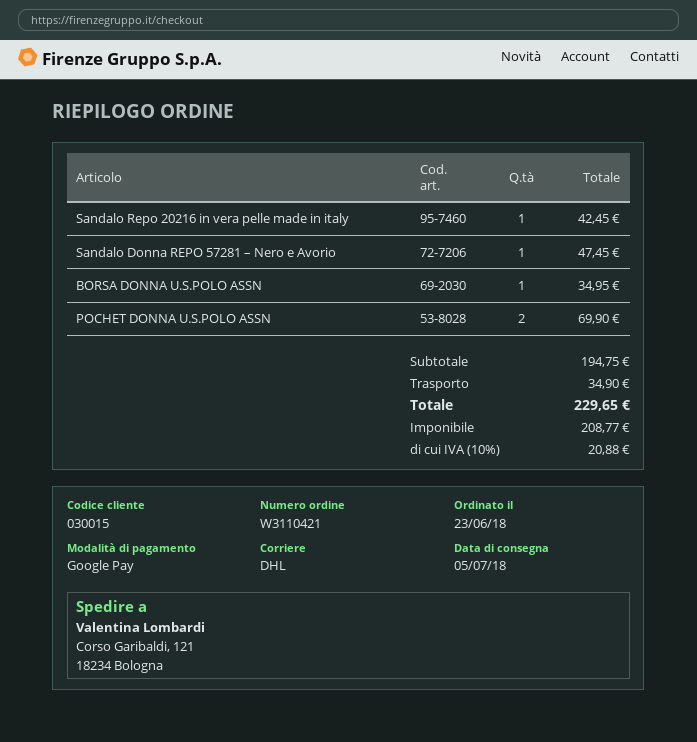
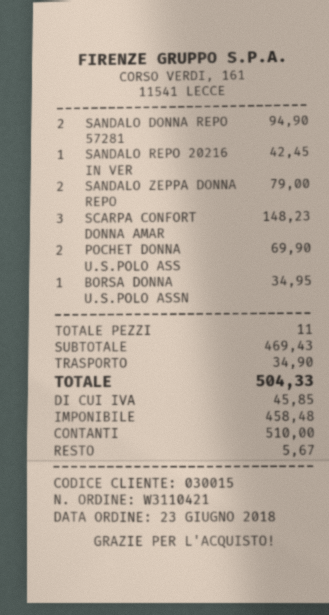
payment method: Google Pay -> cash
Sandalo Donna REPO 57281 – Nero e Avorio: 1 for 47.45 -> 2 for 94.90
SANDALO ZEPPA DONNA REPO: none -> 2 for 79.00
SCARPA CONFORT DONNA AMAR: none -> 3 for 148.23
subtotal: 194.75 -> 469.43
net: 208.77 -> 458.48
tax: 20.88 -> 45.85
total: 229.65 -> 504.33

